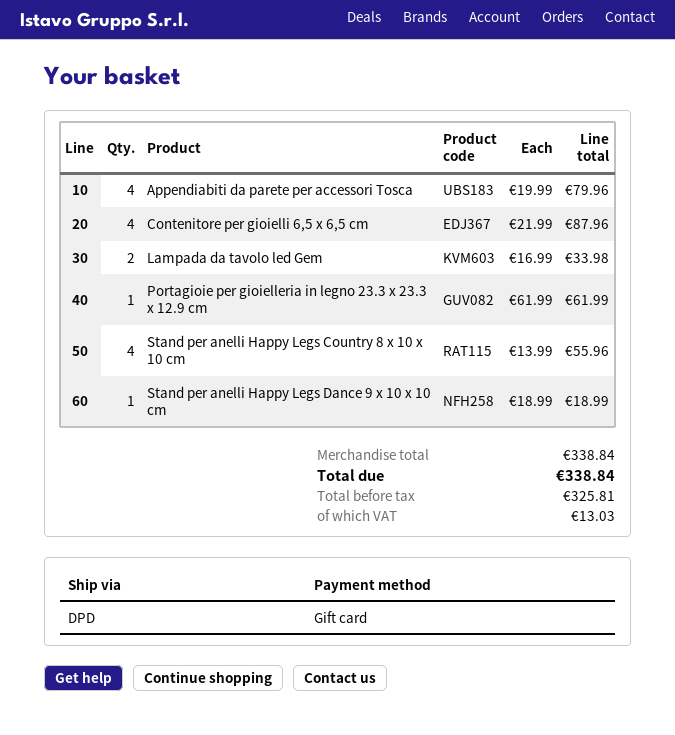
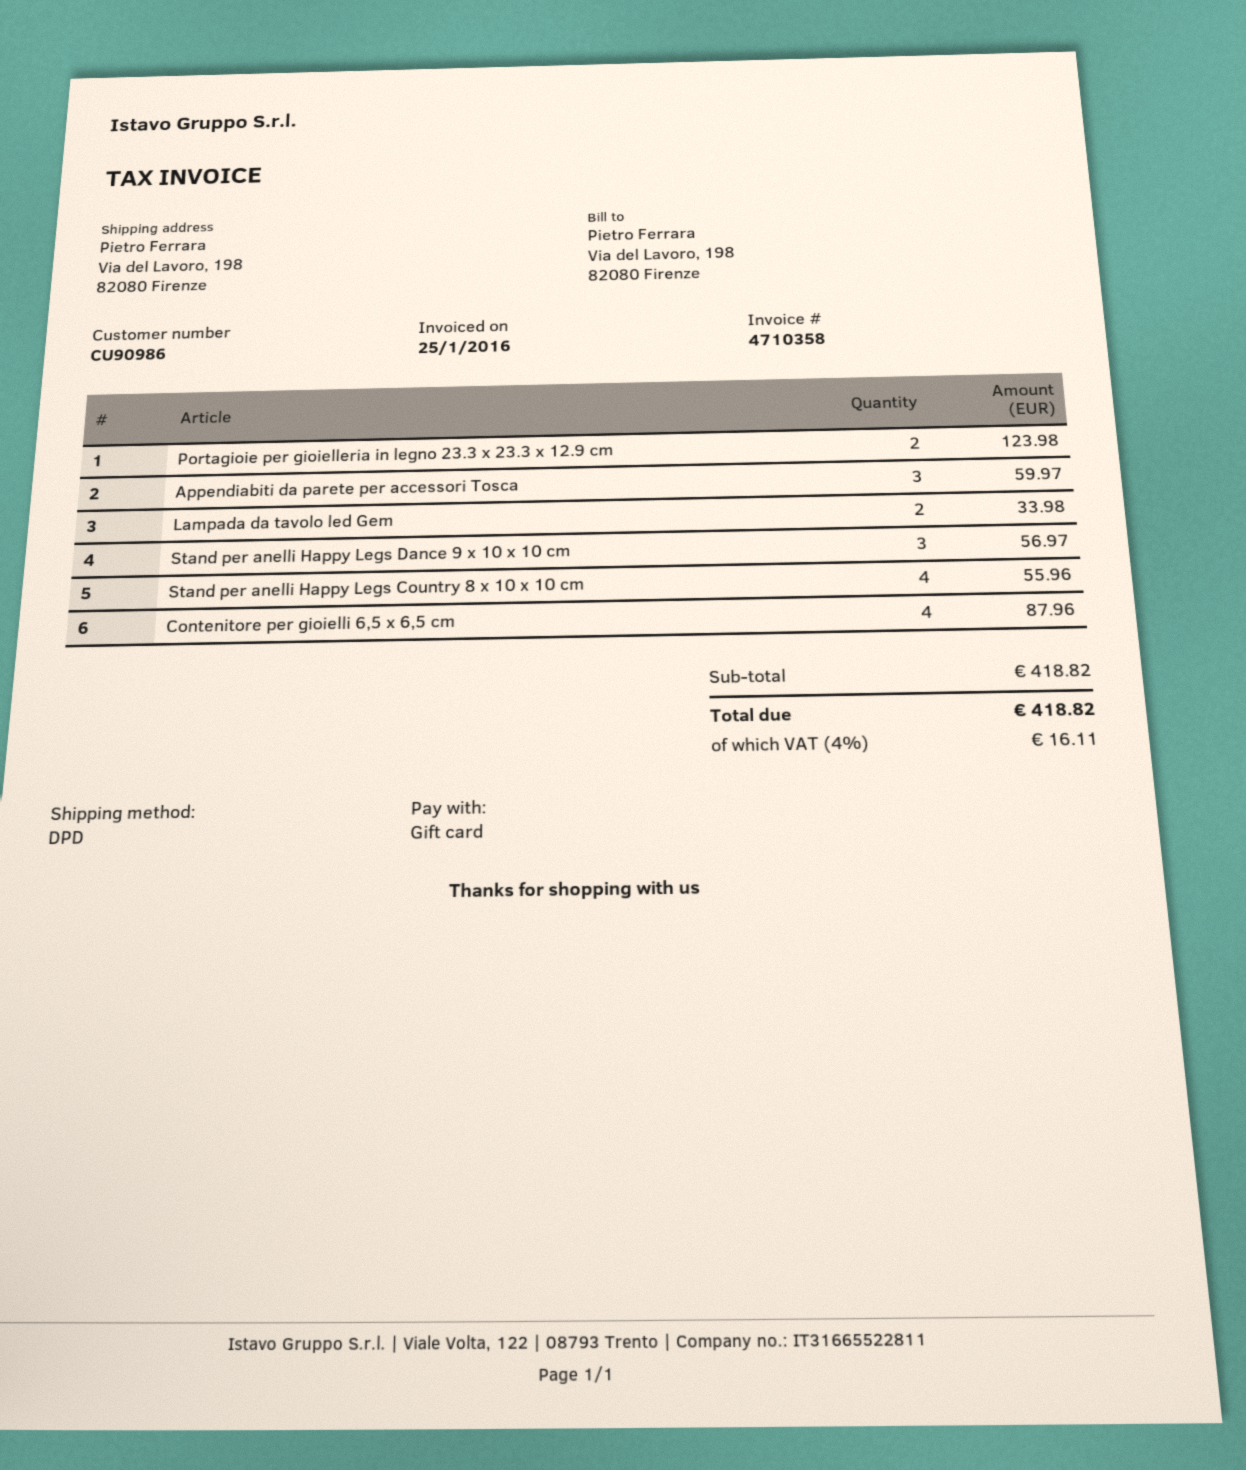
Appendiabiti da parete per accessori Tosca: 4 for 79.96 -> 3 for 59.97
Portagioie per gioielleria in legno 23.3 x 23.3 x 12.9 cm: 1 for 61.99 -> 2 for 123.98
Stand per anelli Happy Legs Dance 9 x 10 x 10 cm: 1 for 18.99 -> 3 for 56.97
subtotal: 338.84 -> 418.82
tax: 13.03 -> 16.11
total: 338.84 -> 418.82

